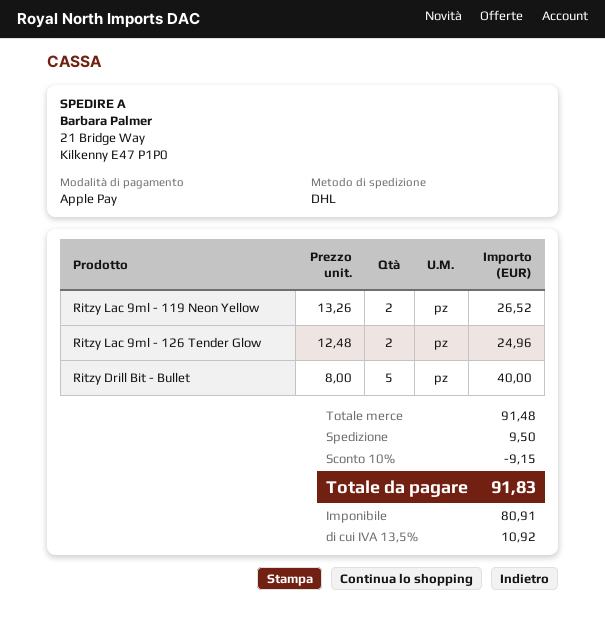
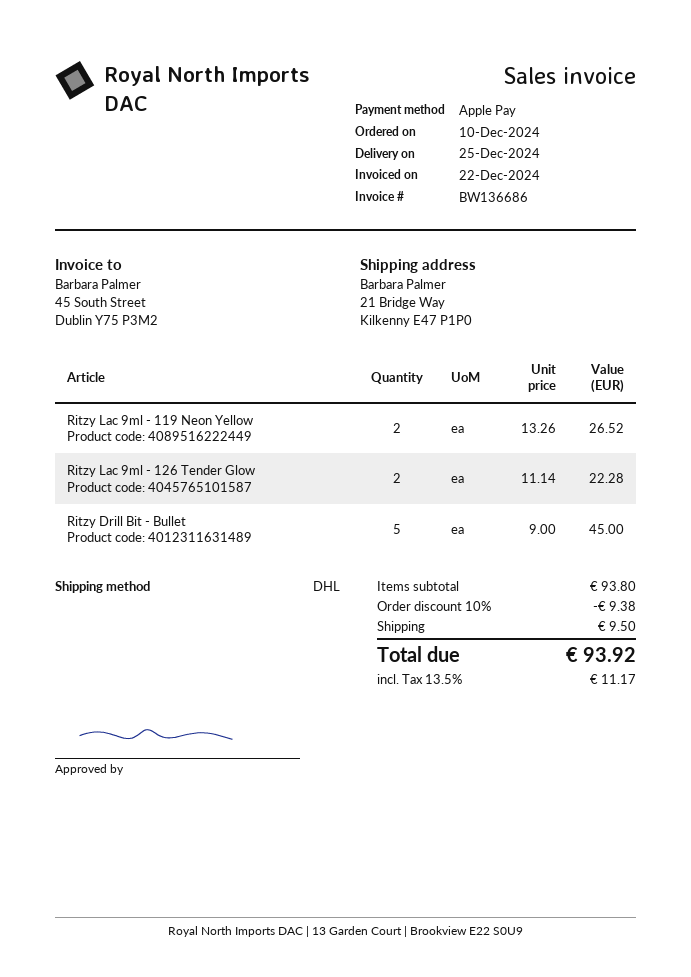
Ritzy Lac 9ml - 126 Tender Glow: 2 x 12.48 = 24.96 -> 2 x 11.14 = 22.28
Ritzy Drill Bit - Bullet: 5 x 8.00 = 40.00 -> 5 x 9.00 = 45.00
subtotal: 91.48 -> 93.80
discount: 10% = 9.15 -> 10% = 9.38
tax: 13.5% = 10.92 -> 13.5% = 11.17
total: 91.83 -> 93.92

